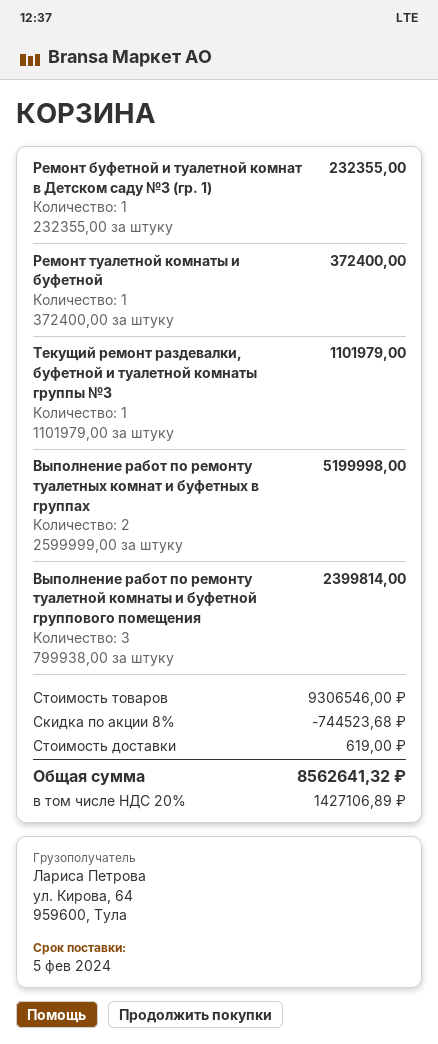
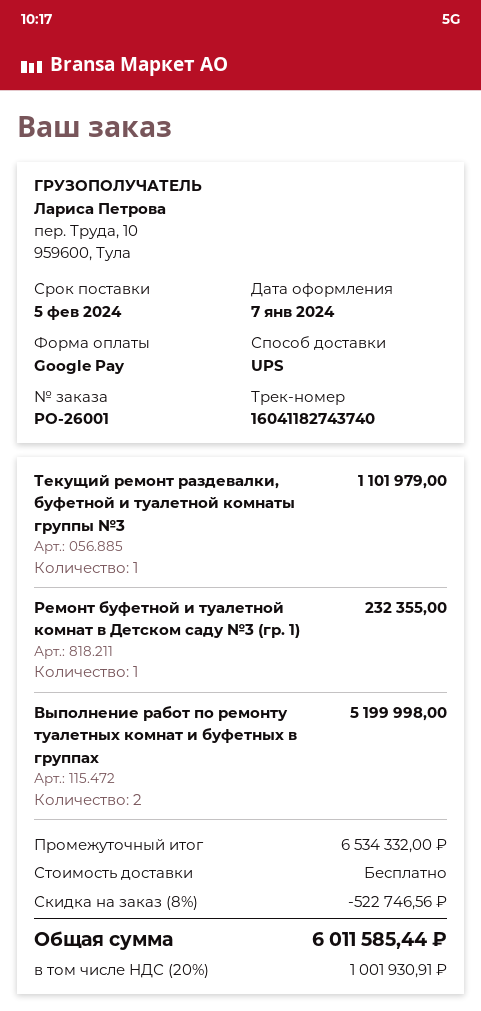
ship to: ул. Кирова, 64, 959600, Тула -> пер. Труда, 10, 959600, Тула
Ремонт туалетной комнаты и буфетной: 1 for 372400.00 -> none
Выполнение работ по ремонту туалетной комнаты и буфетной группового помещения: 3 for 2399814.00 -> none
subtotal: 9306546.00 -> 6534332.00
discount: 8% = 744523.68 -> 8% = 522746.56
shipping: 619.00 -> 0.00
tax: 20% = 1427106.89 -> 20% = 1001930.91
total: 8562641.32 -> 6011585.44

